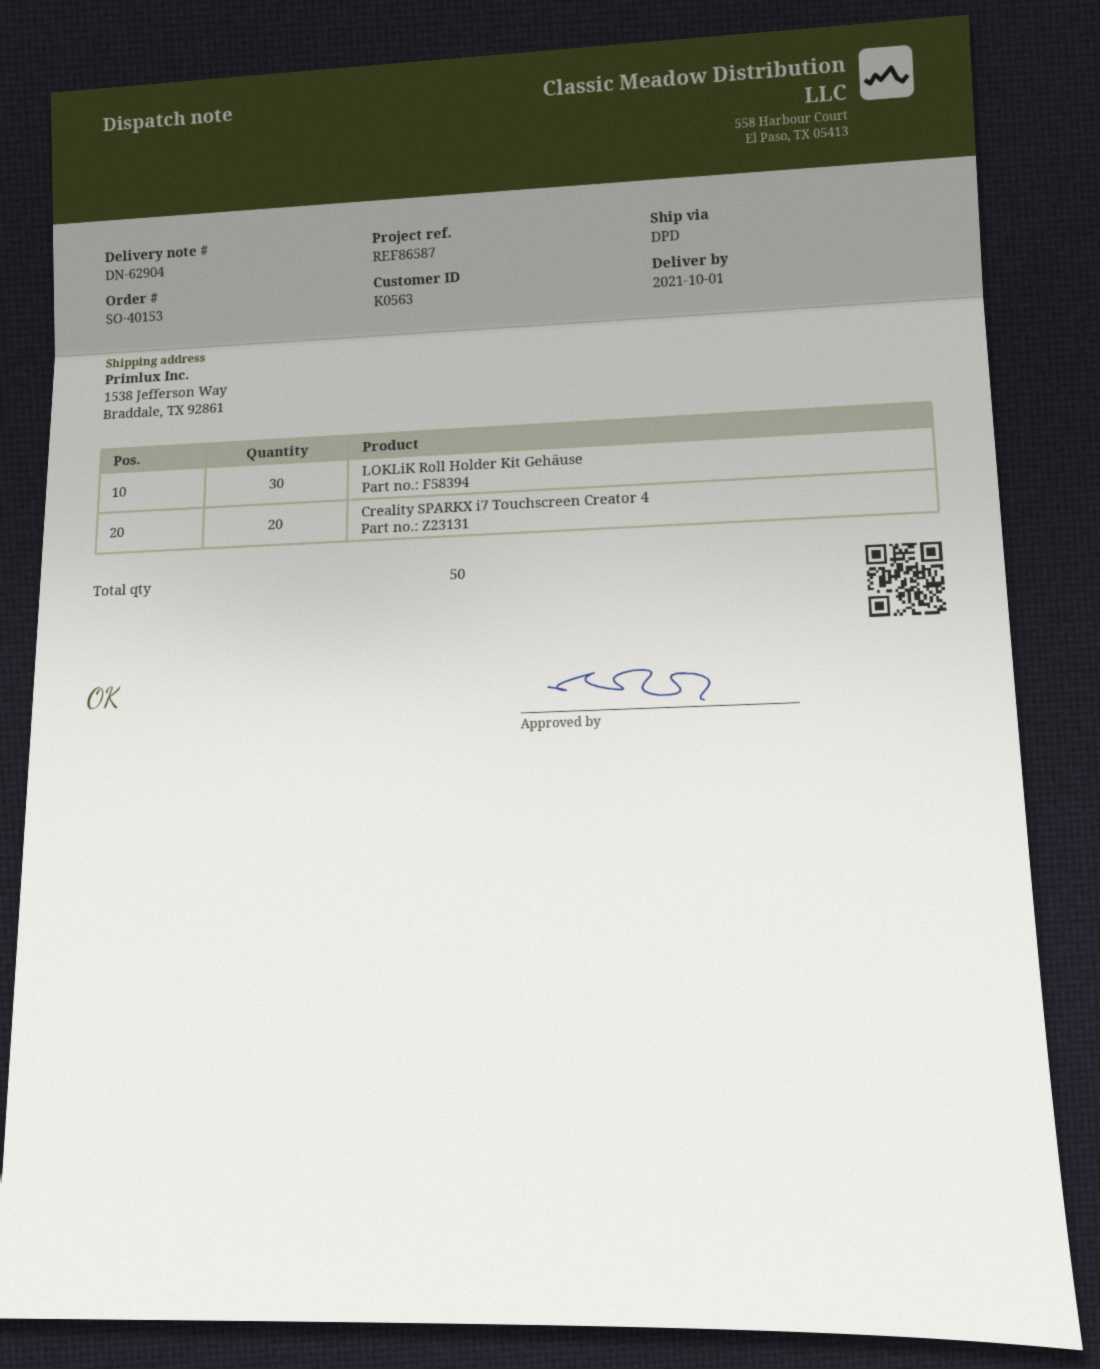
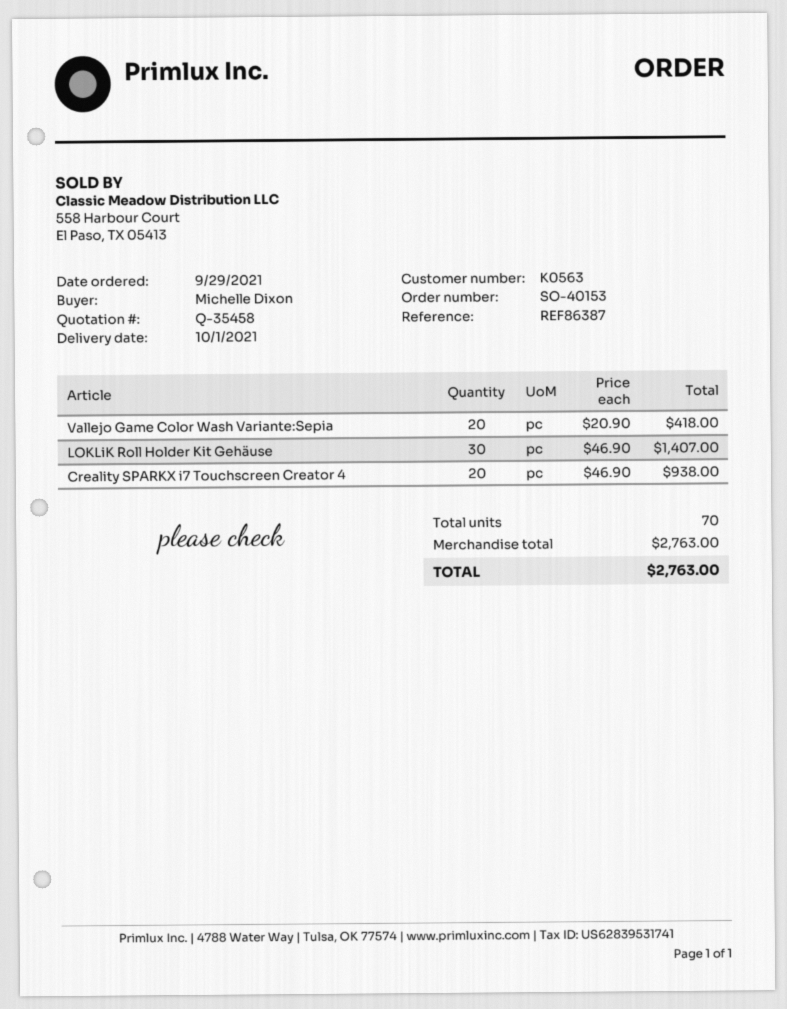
reference: REF86587 -> REF86387
Vallejo Game Color Wash Variante:Sepia: none -> 20
total quantity: 50 -> 70

